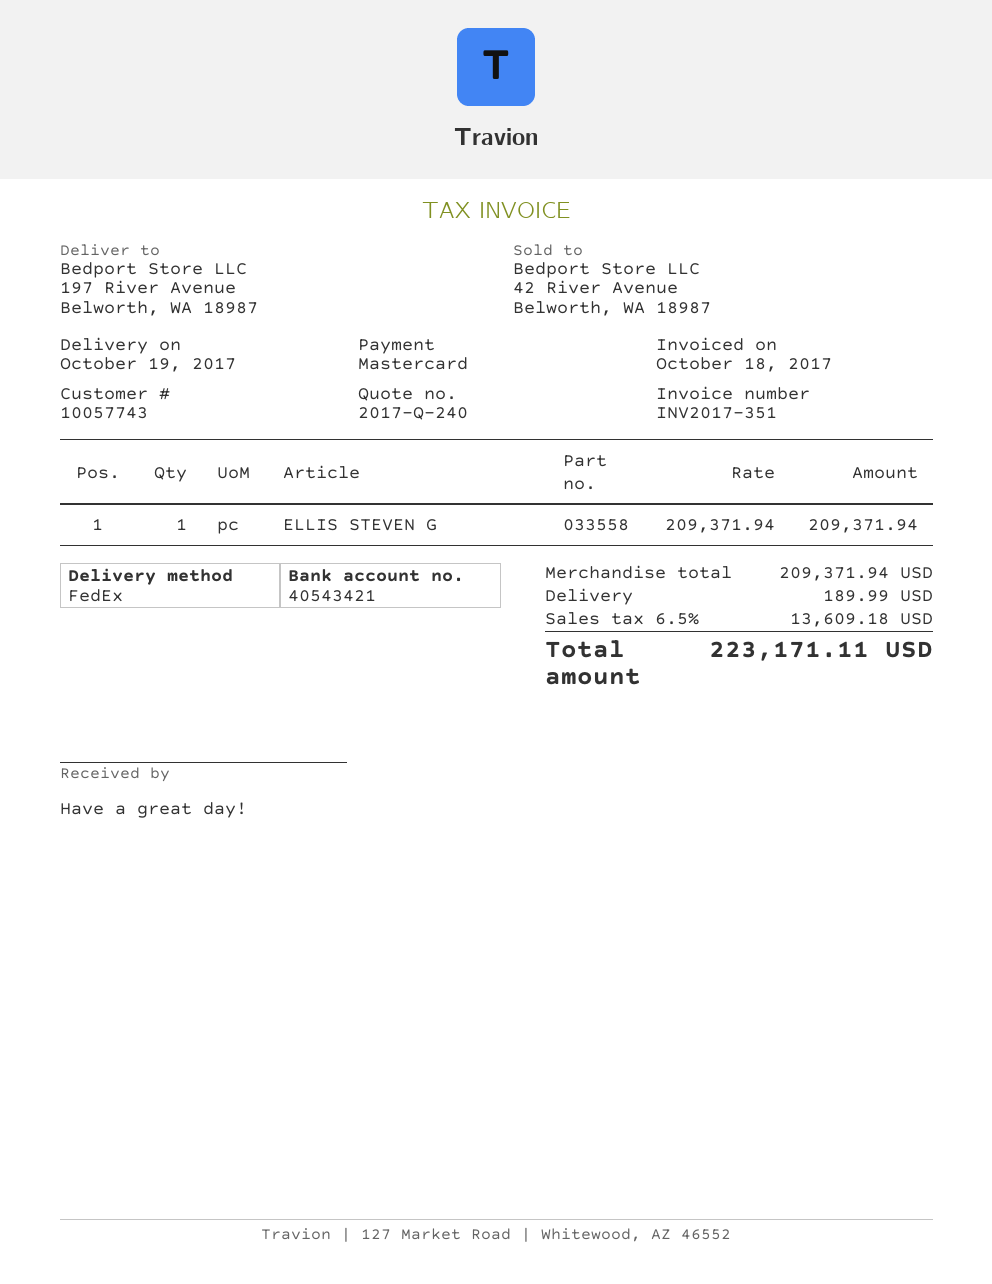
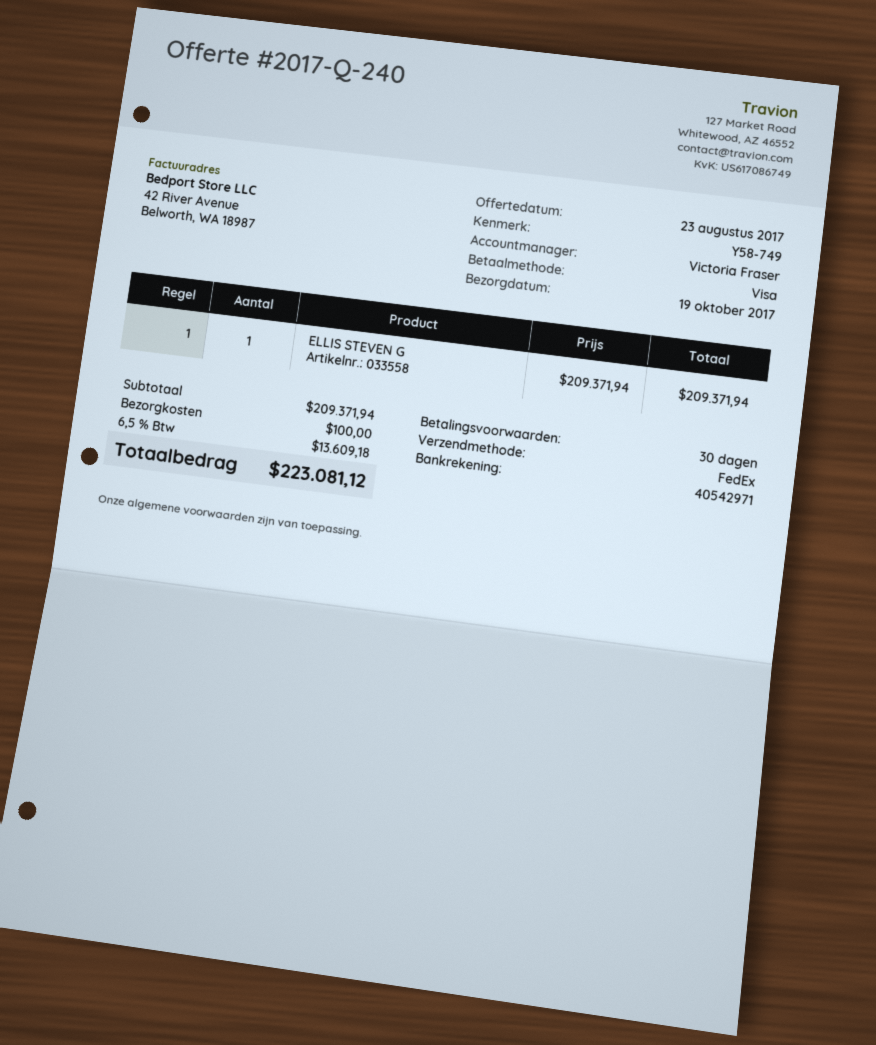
payment method: Mastercard -> Visa
bank account: 40543421 -> 40542971
shipping: 189.99 -> 100.00
total: 223171.11 -> 223081.12

